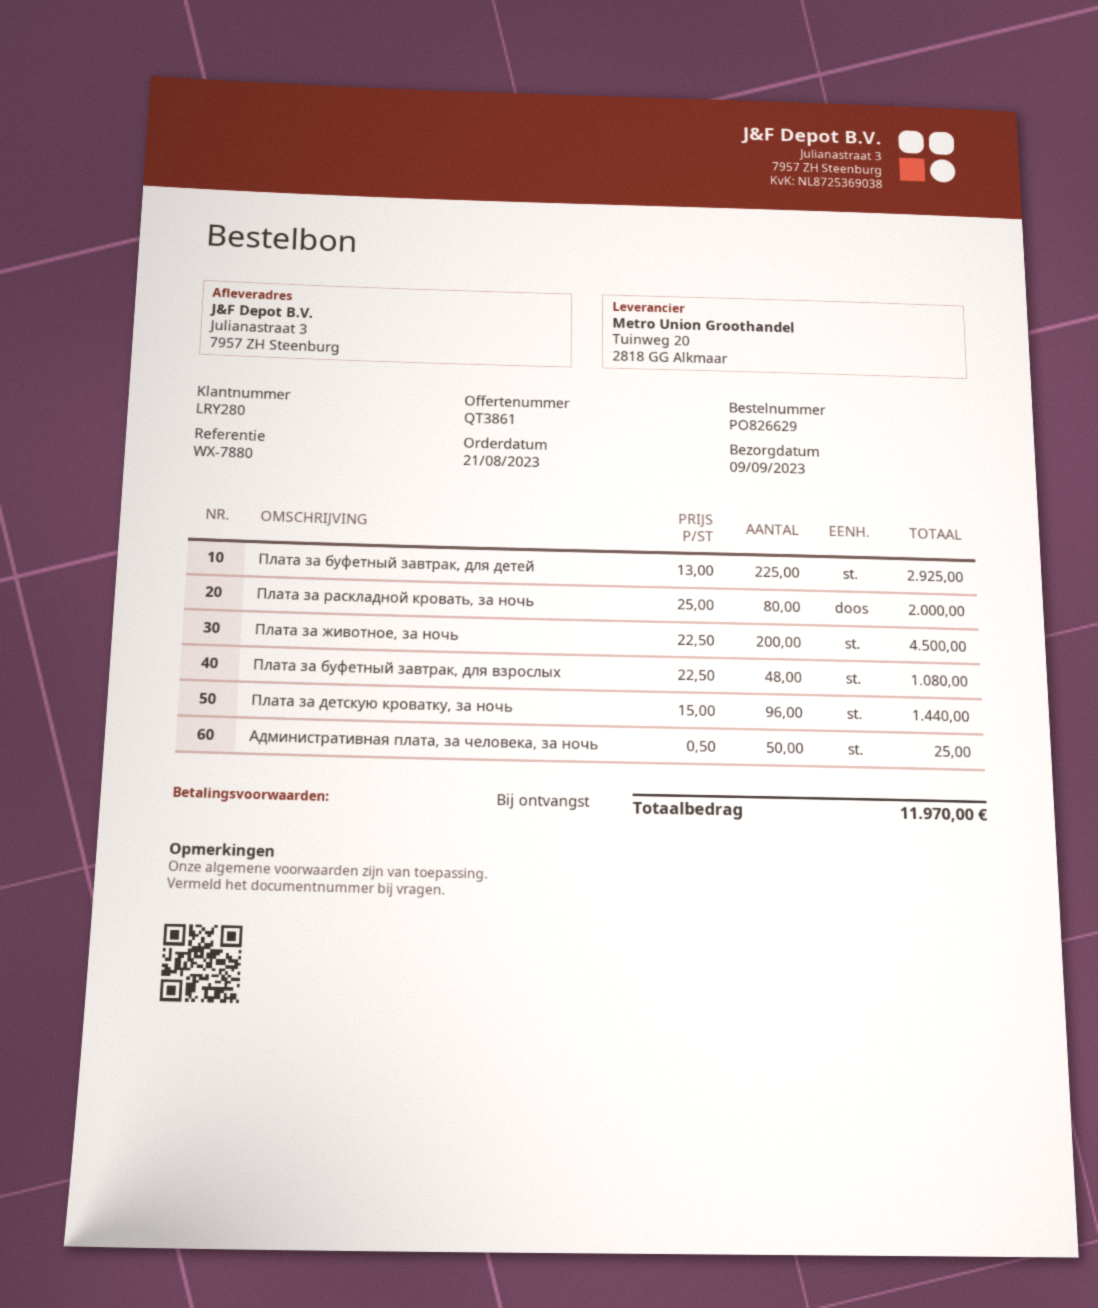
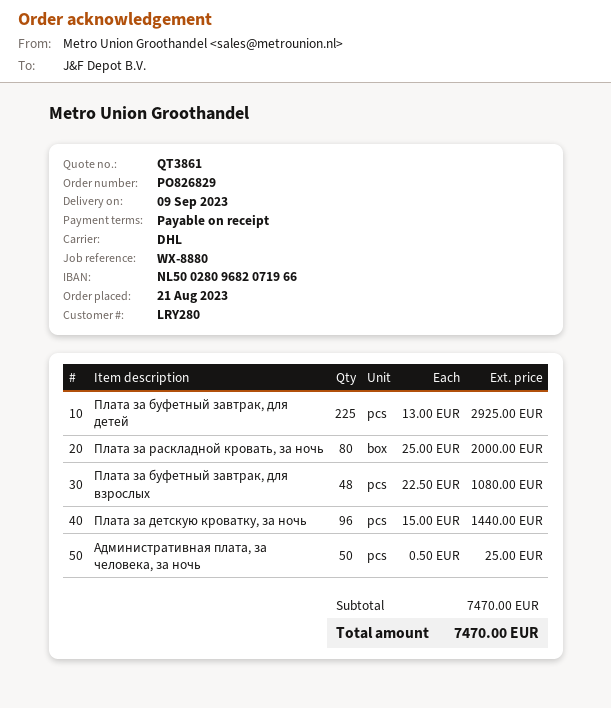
order number: PO826629 -> PO826829
reference: WX-7880 -> WX-8880
Плата за животное, за ночь: 200 x 22.50 = 4500.00 -> none
total: 11970.00 -> 7470.00

